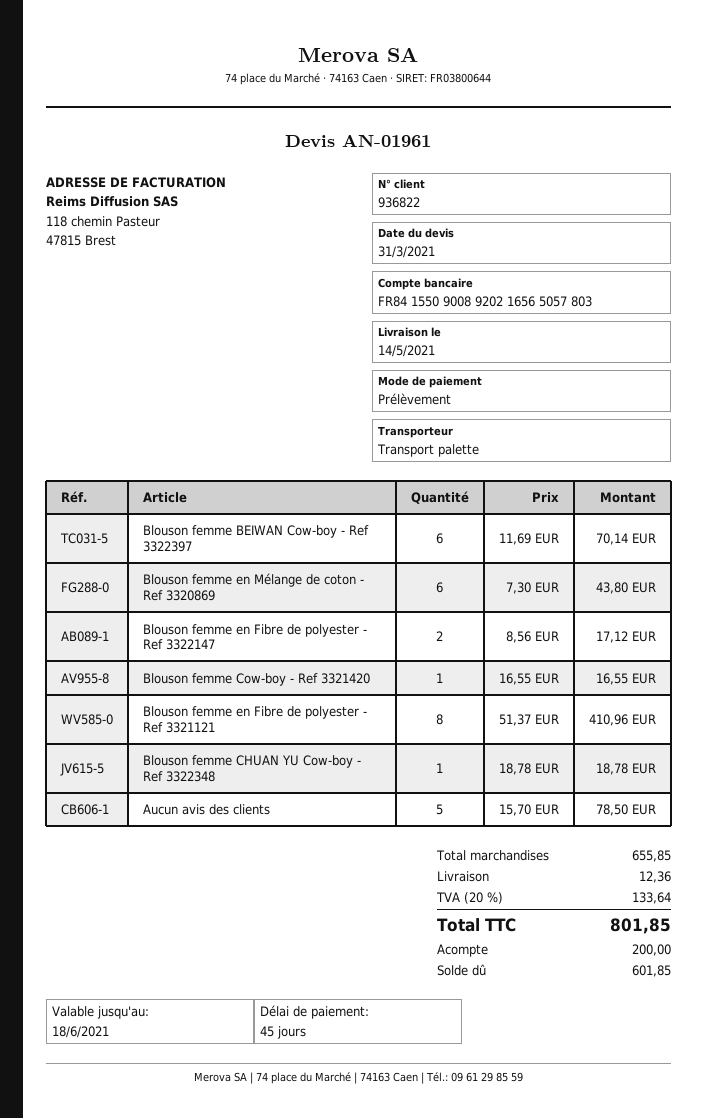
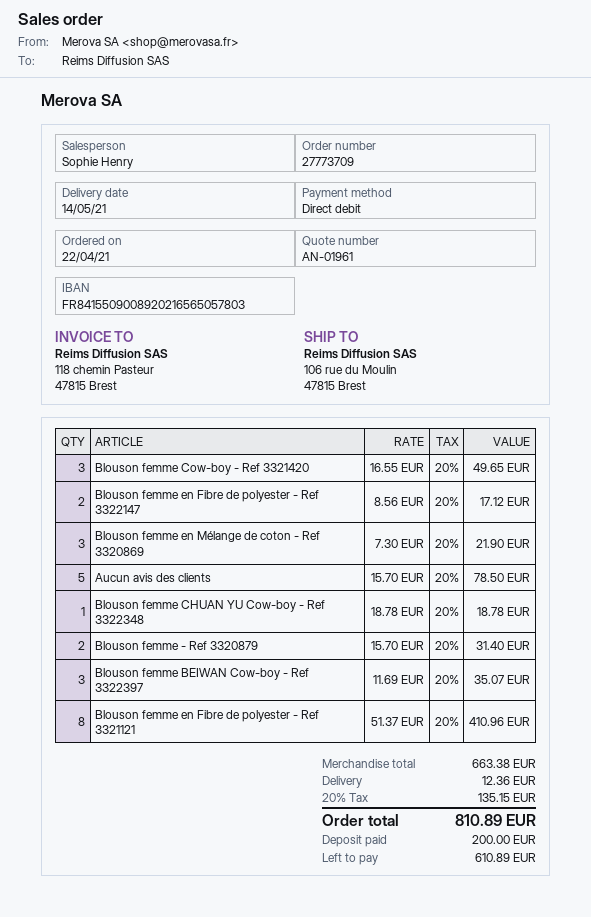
Blouson femme BEIWAN Cow-boy - Ref 3322397: 6 x 11.69 = 70.14 -> 3 x 11.69 = 35.07
Blouson femme en Mélange de coton - Ref 3320869: 6 x 7.30 = 43.80 -> 3 x 7.30 = 21.90
Blouson femme Cow-boy - Ref 3321420: 1 x 16.55 = 16.55 -> 3 x 16.55 = 49.65
Blouson femme - Ref 3320879: none -> 2 x 15.70 = 31.40
subtotal: 655.85 -> 663.38
tax: 20% = 133.64 -> 20% = 135.15
total: 801.85 -> 810.89
balance: 601.85 -> 610.89

